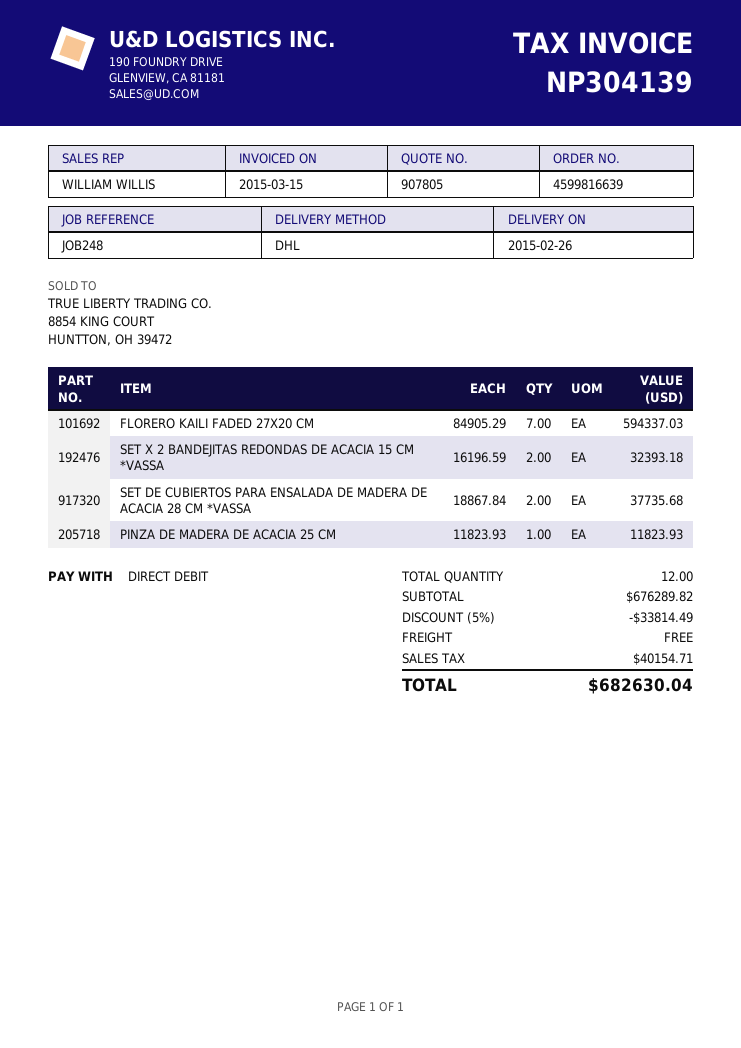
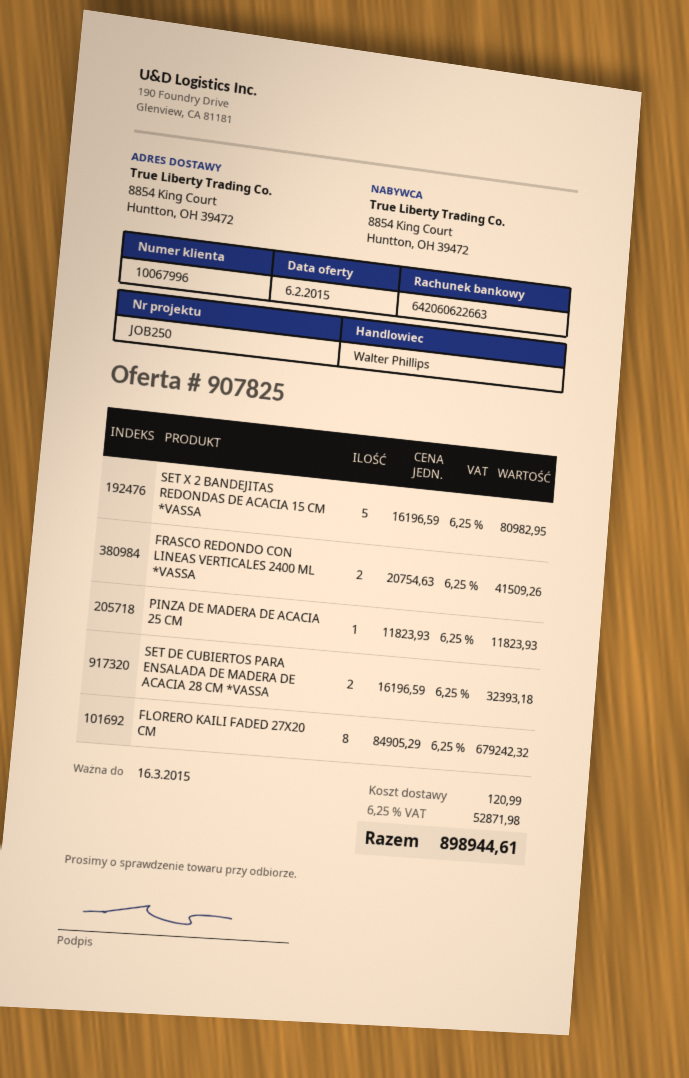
quote number: 907805 -> 907825
reference: JOB248 -> JOB250
sales rep: WILLIAM WILLIS -> Walter Phillips
FLORERO KAILI FADED 27X20 CM: 7 x 84905.29 = 594337.03 -> 8 x 84905.29 = 679242.32
SET X 2 BANDEJITAS REDONDAS DE ACACIA 15 CM *VASSA: 2 x 16196.59 = 32393.18 -> 5 x 16196.59 = 80982.95
SET DE CUBIERTOS PARA ENSALADA DE MADERA DE ACACIA 28 CM *VASSA: 2 x 18867.84 = 37735.68 -> 2 x 16196.59 = 32393.18
FRASCO REDONDO CON LINEAS VERTICALES 2400 ML *VASSA: none -> 2 x 20754.63 = 41509.26
discount: 5% = 33814.49 -> none
shipping: 0.00 -> 120.99
tax: 40154.71 -> 52871.98
total: 682630.04 -> 898944.61

